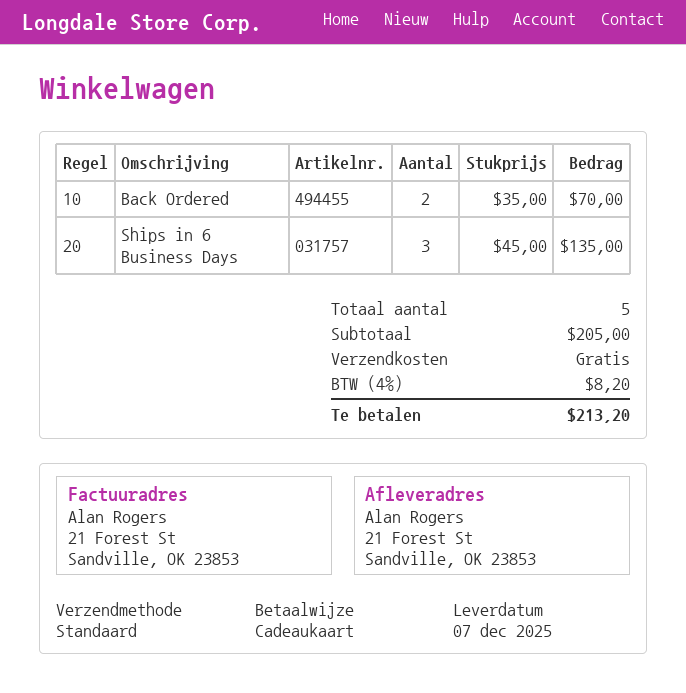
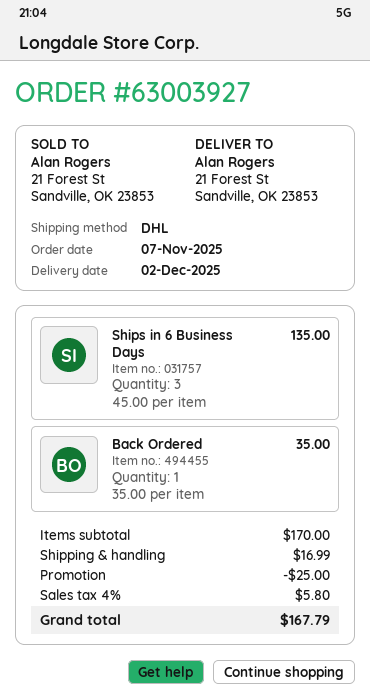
delivery date: 2025-12-07 -> 2025-12-02
shipping method: standard -> DHL
Back Ordered: 2 x 35.00 = 70.00 -> 1 x 35.00 = 35.00
subtotal: 205.00 -> 170.00
discount: none -> 25.00
shipping: 0.00 -> 16.99
tax: 4% = 8.20 -> 4% = 5.80
total: 213.20 -> 167.79

